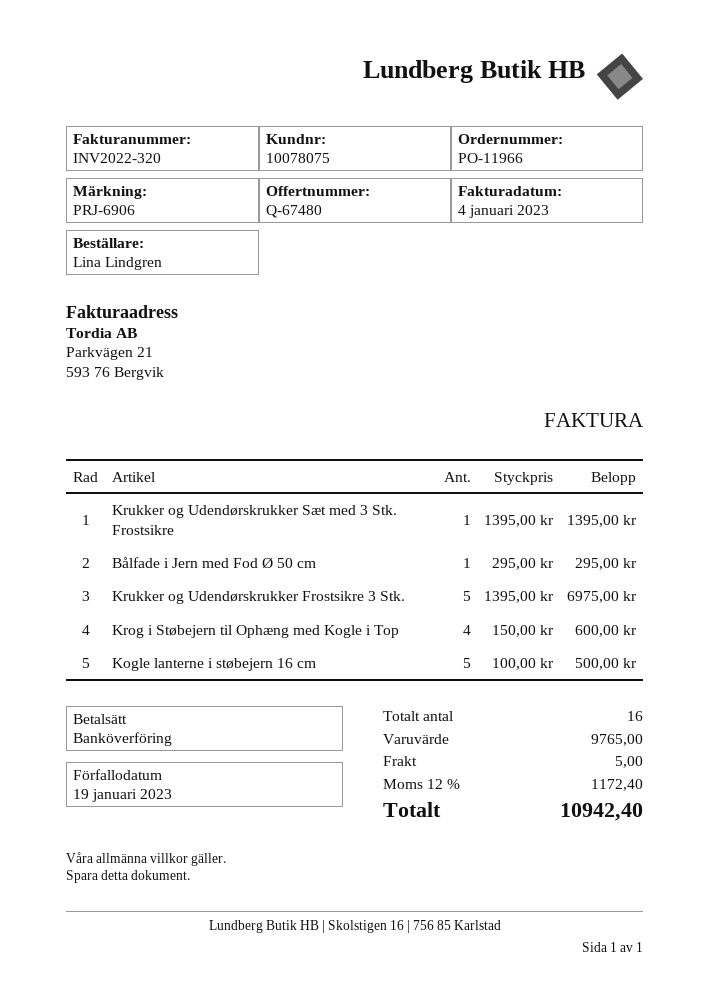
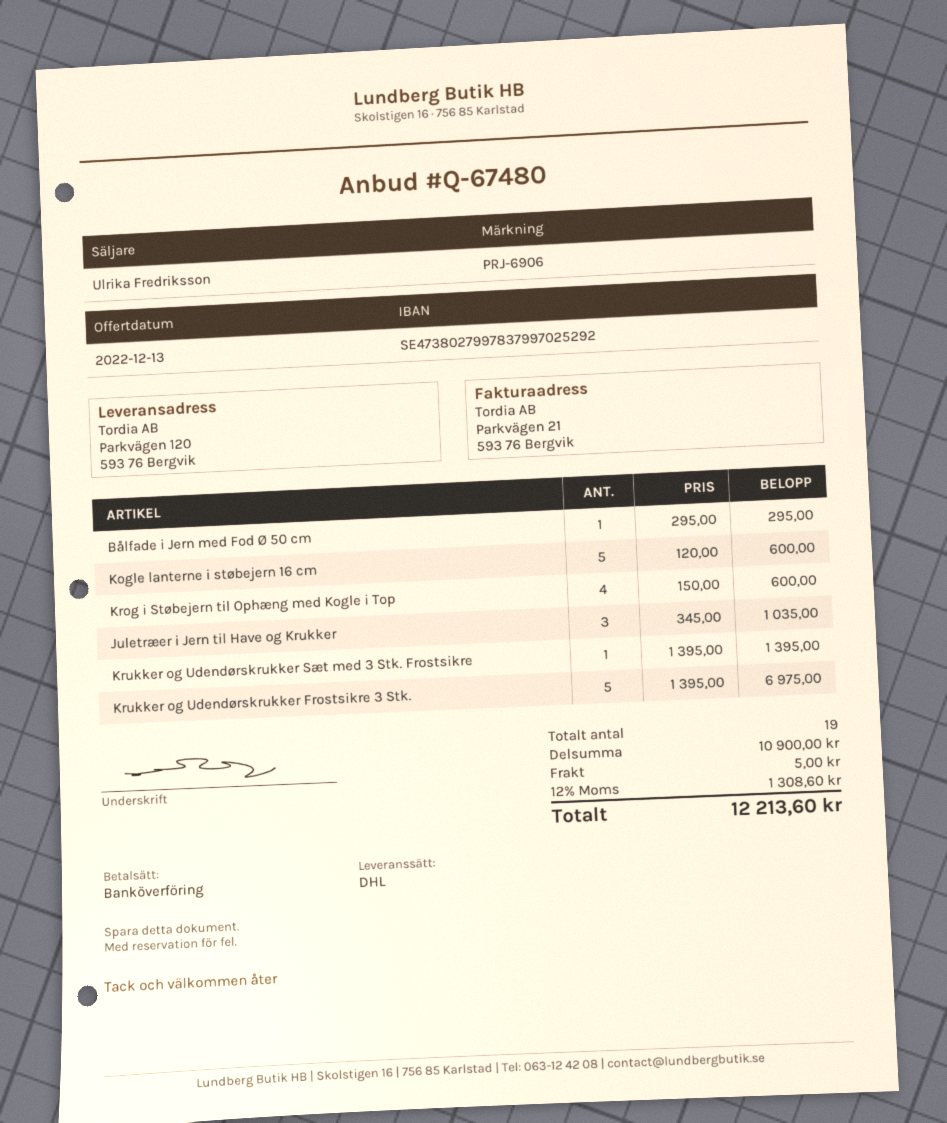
Kogle lanterne i støbejern 16 cm: 5 x 100.00 = 500.00 -> 5 x 120.00 = 600.00
Juletræer i Jern til Have og Krukker: none -> 3 x 345.00 = 1035.00
total quantity: 16 -> 19
subtotal: 9765.00 -> 10900.00
tax: 12% = 1172.40 -> 12% = 1308.60
total: 10942.40 -> 12213.60

